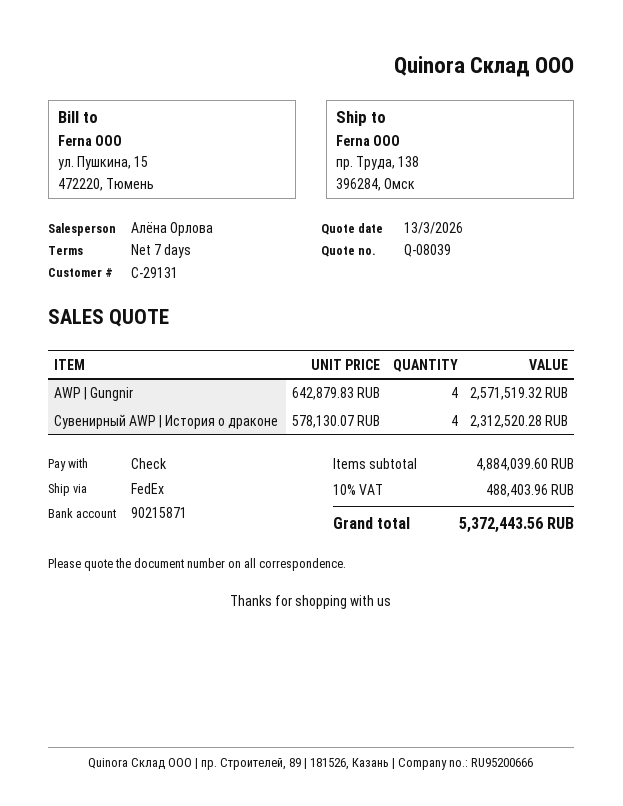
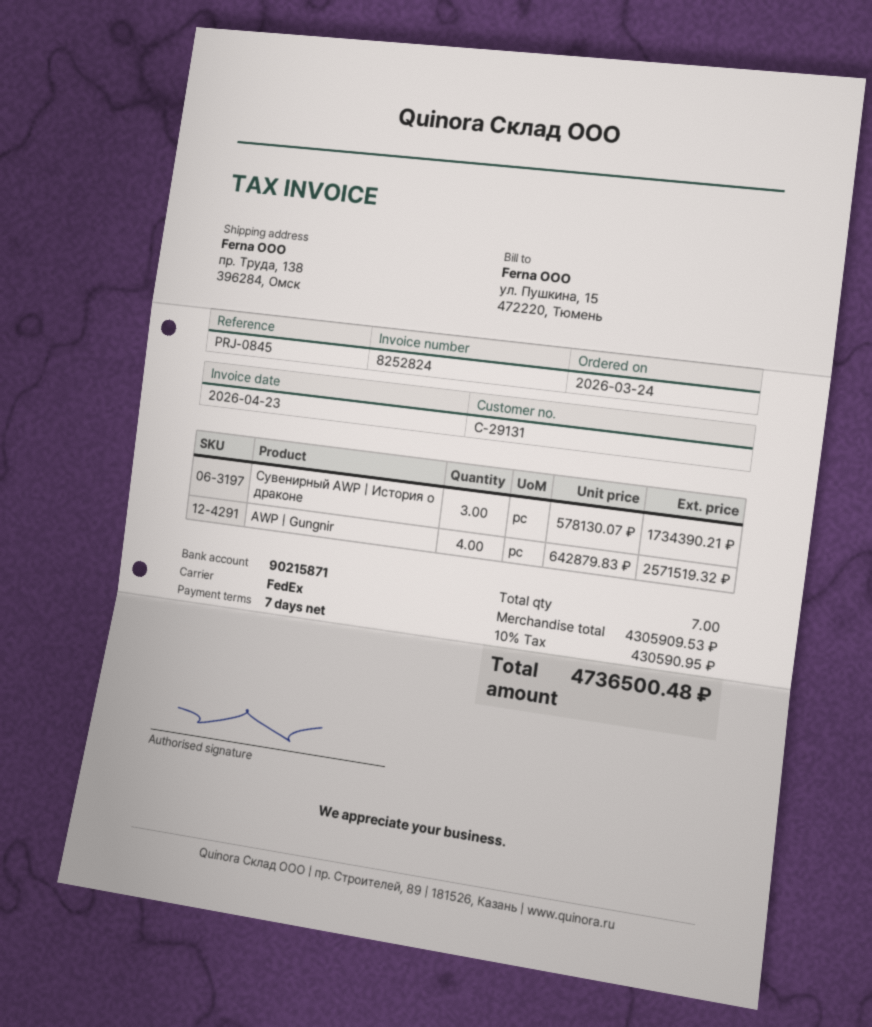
Сувенирный AWP | История о драконе: 4 x 578130.07 = 2312520.28 -> 3 x 578130.07 = 1734390.21
subtotal: 4884039.60 -> 4305909.53
tax: 10% = 488403.96 -> 10% = 430590.95
total: 5372443.56 -> 4736500.48

